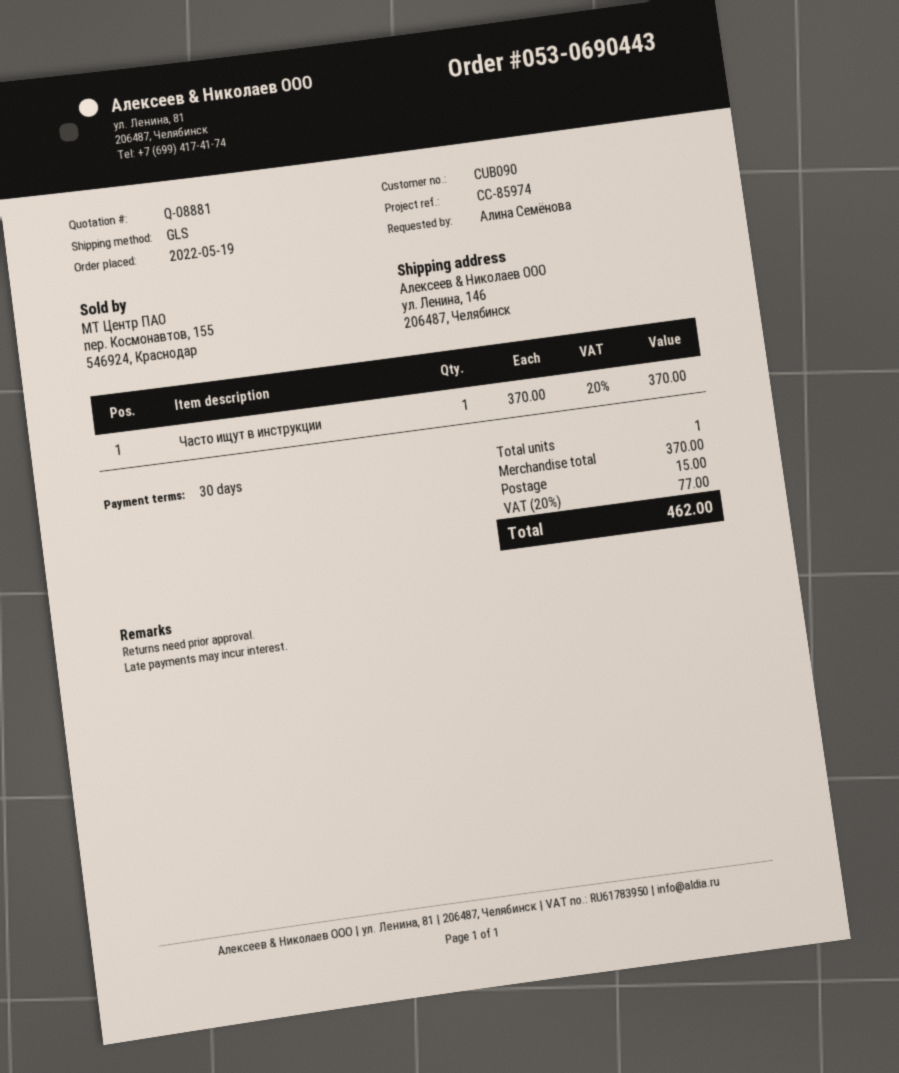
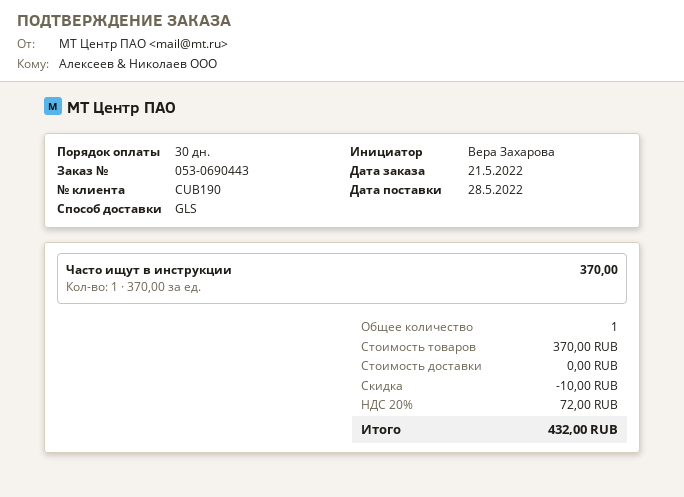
order date: 2022-05-19 -> 2022-05-21
customer number: CUB090 -> CUB190
ordered by: Алина Семёнова -> Вера Захарова
discount: none -> 10.00
shipping: 15.00 -> 0.00
tax: 20% = 77.00 -> 20% = 72.00
total: 462.00 -> 432.00

